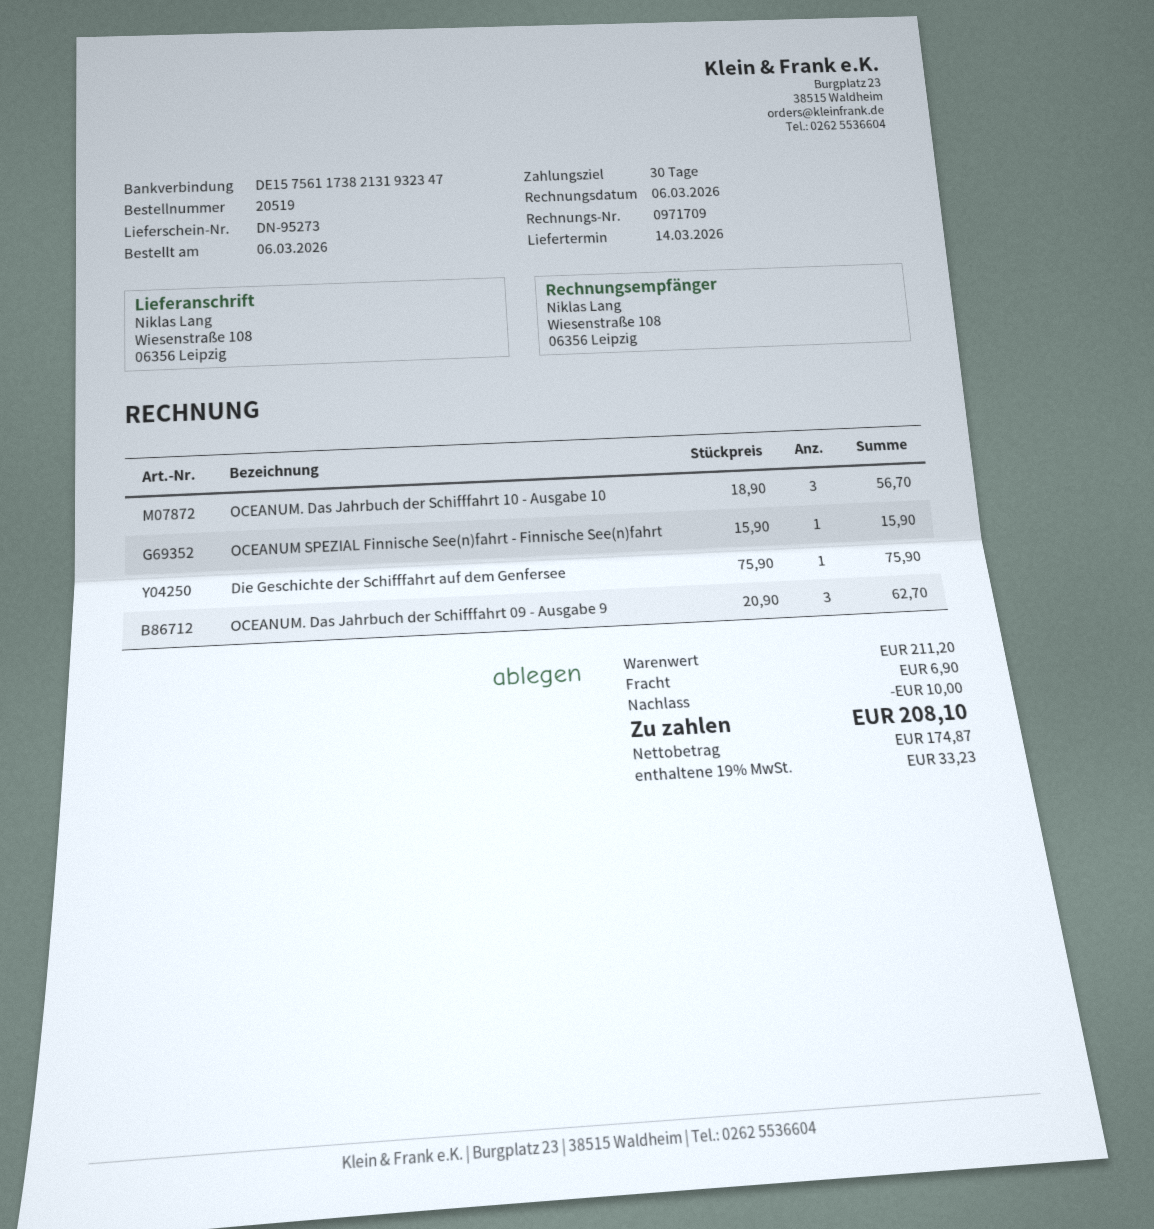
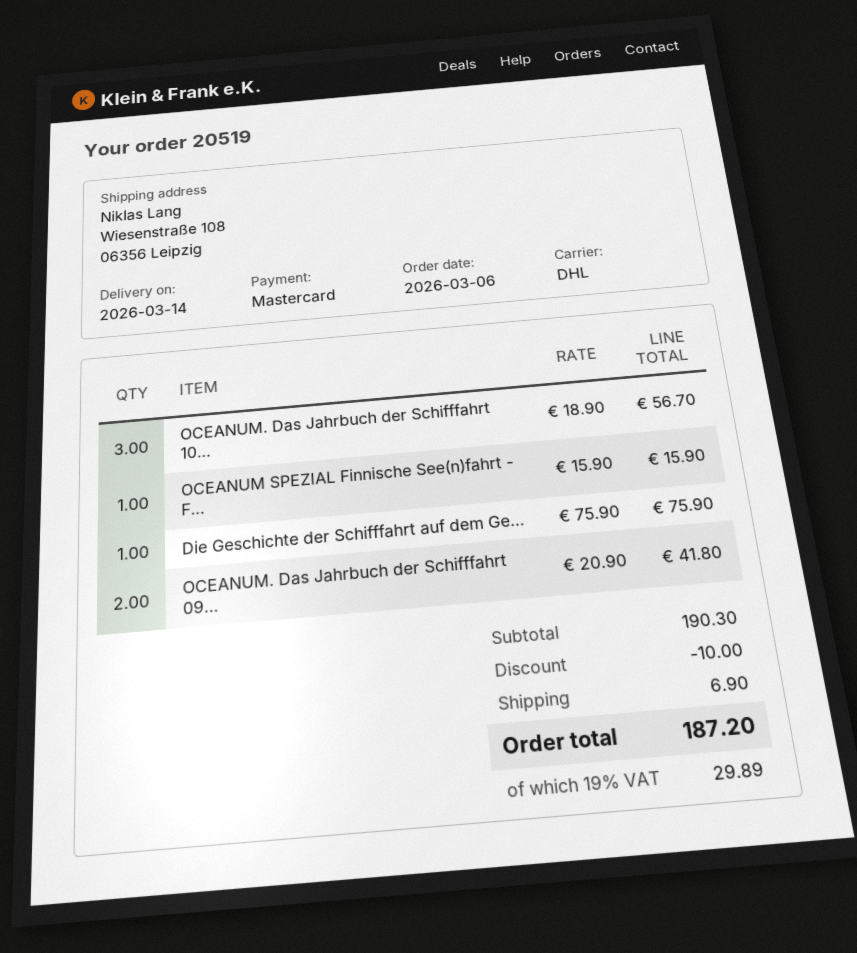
OCEANUM. Das Jahrbuch der Schifffahrt 09 - Ausgabe 9: 3 x 20.90 = 62.70 -> 2 x 20.90 = 41.80
subtotal: 211.20 -> 190.30
tax: 19% = 33.23 -> 19% = 29.89
total: 208.10 -> 187.20

